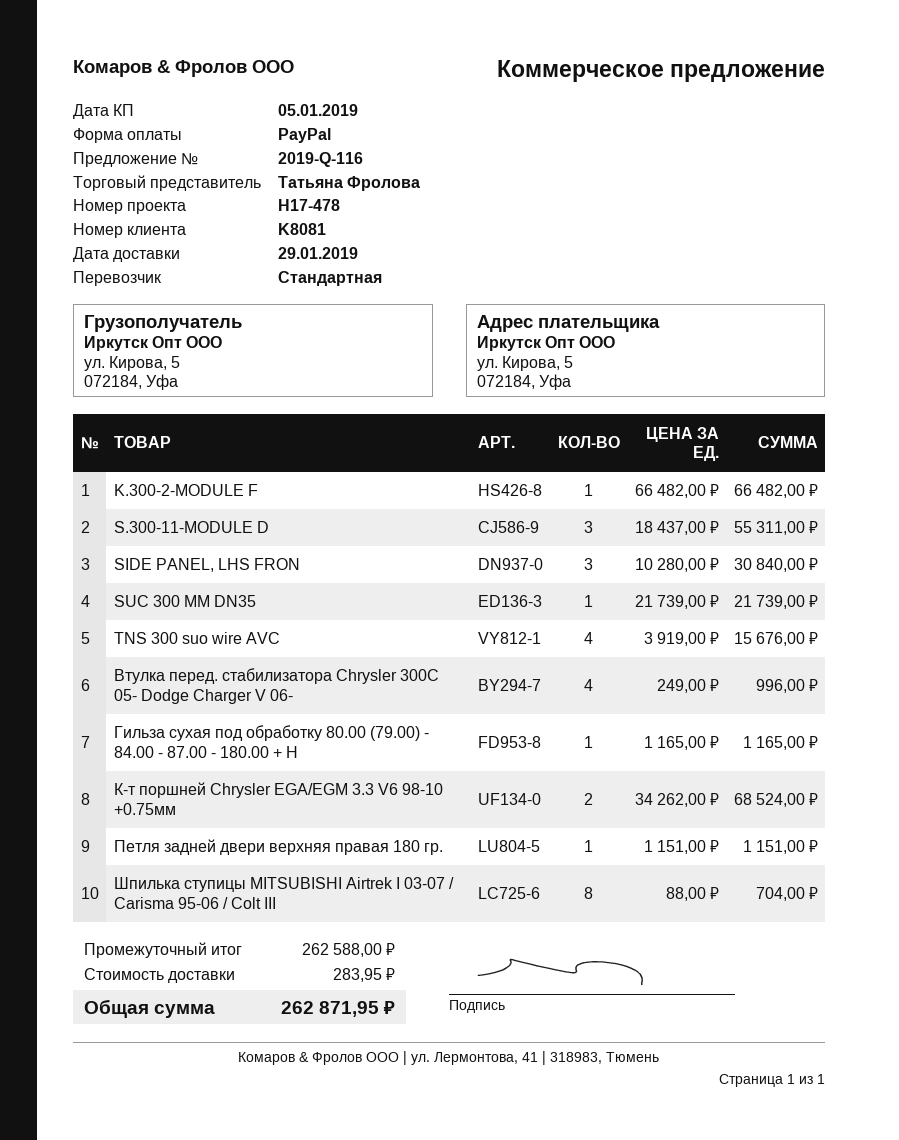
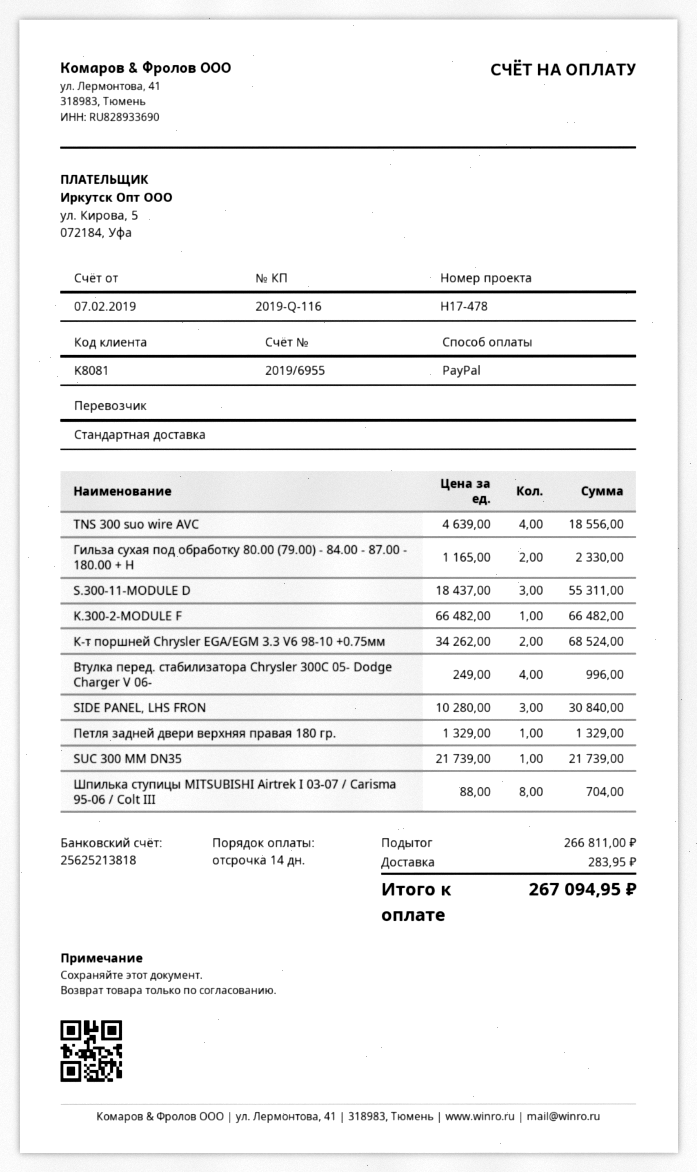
TNS 300 suo wire AVC: 4 x 3919.00 = 15676.00 -> 4 x 4639.00 = 18556.00
Гильза сухая под обработку 80.00 (79.00) - 84.00 - 87.00 - 180.00 + H: 1 x 1165.00 = 1165.00 -> 2 x 1165.00 = 2330.00
Петля задней двери верхняя правая 180 гр.: 1 x 1151.00 = 1151.00 -> 1 x 1329.00 = 1329.00
subtotal: 262588.00 -> 266811.00
total: 262871.95 -> 267094.95

